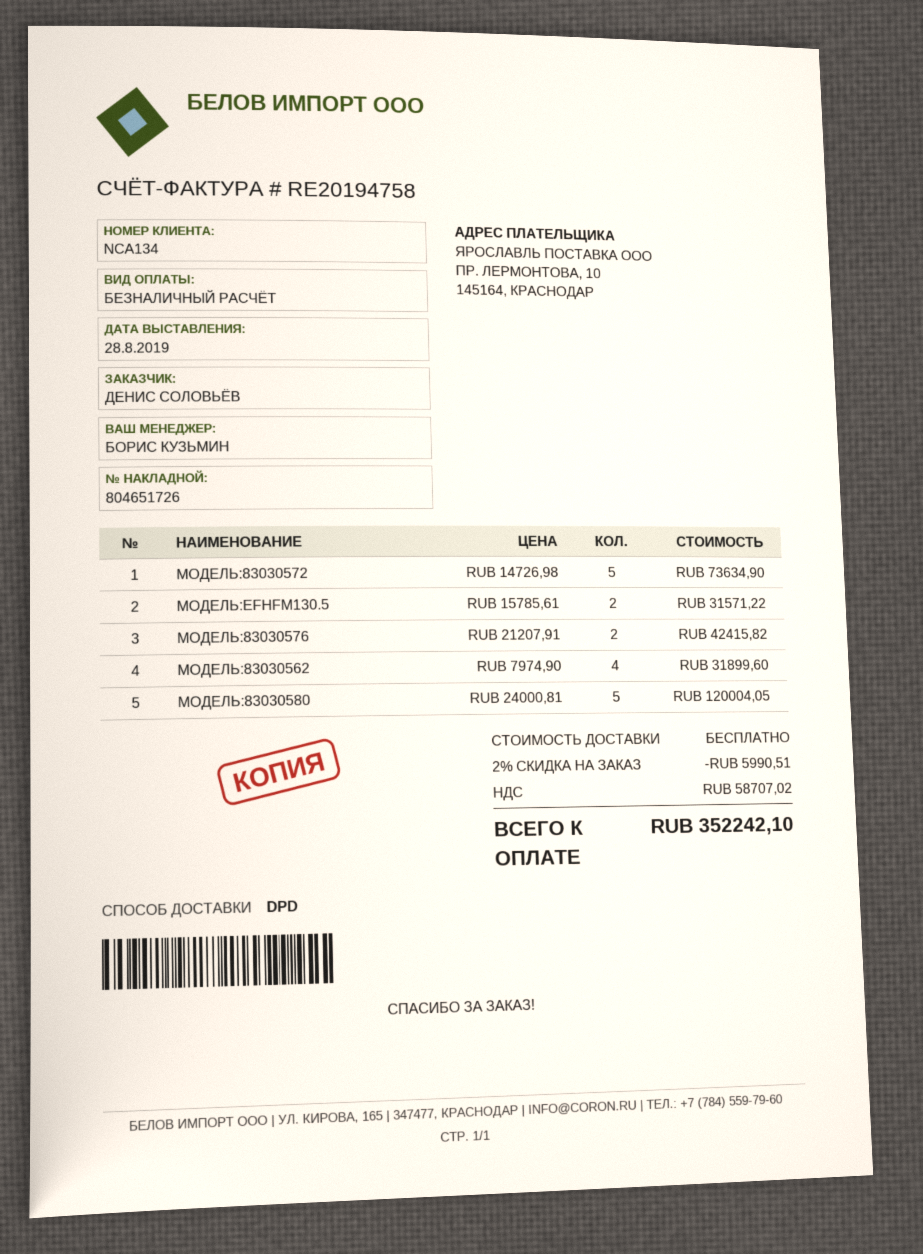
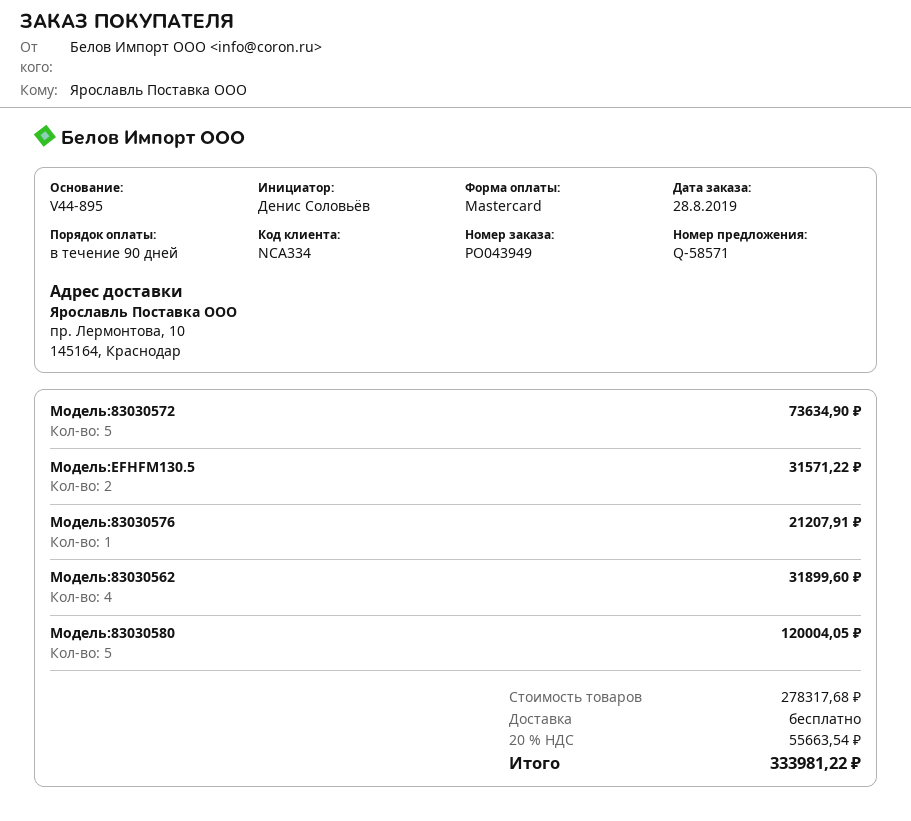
customer number: NCA134 -> NCA334
payment method: bank transfer -> Mastercard
МОДЕЛЬ:83030576: 2 for 42415.82 -> 1 for 21207.91
discount: 2% = 5990.51 -> none
tax: 58707.02 -> 55663.54
total: 352242.10 -> 333981.22

